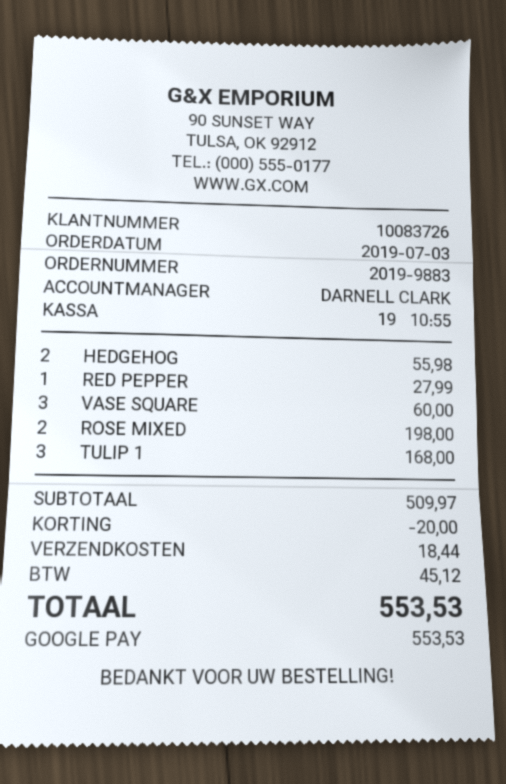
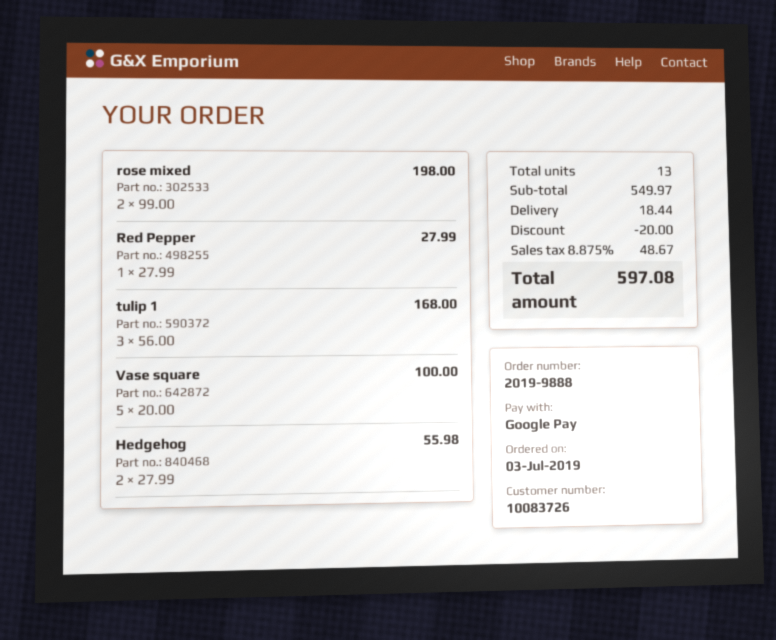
order number: 2019-9883 -> 2019-9888
VASE SQUARE: 3 for 60.00 -> 5 for 100.00
subtotal: 509.97 -> 549.97
tax: 45.12 -> 48.67
total: 553.53 -> 597.08

